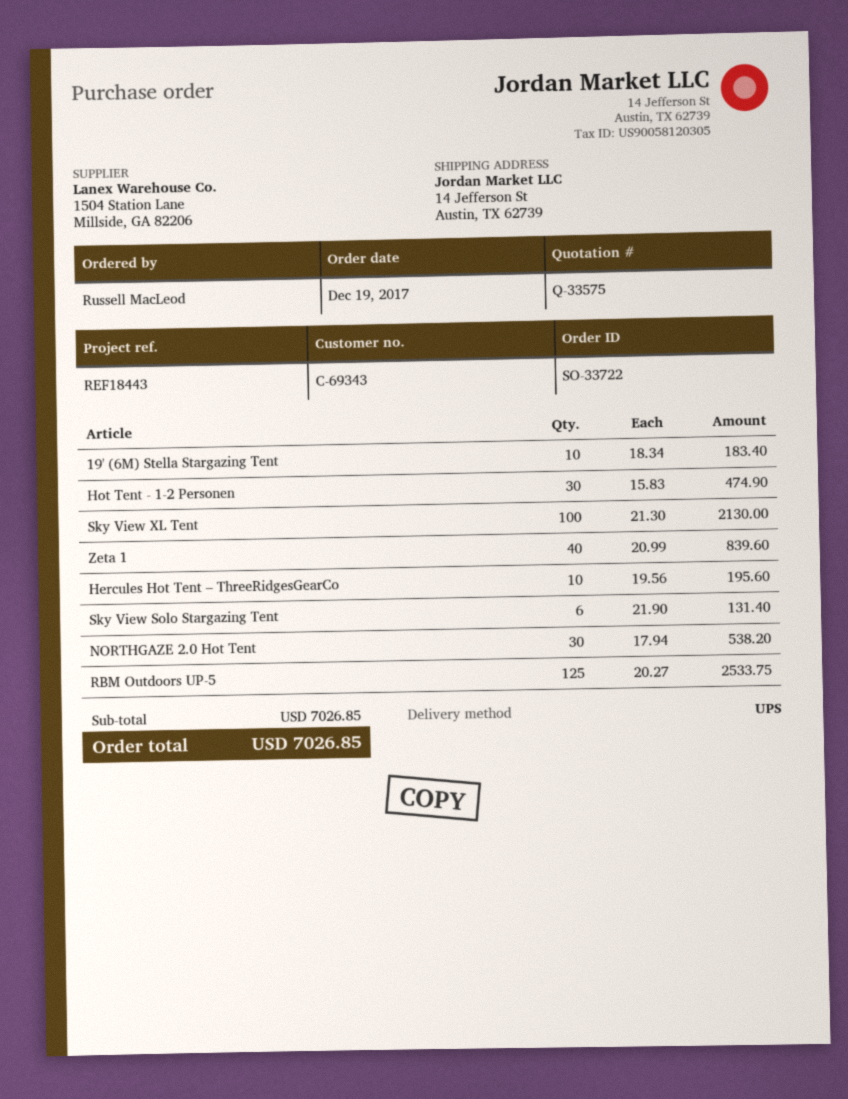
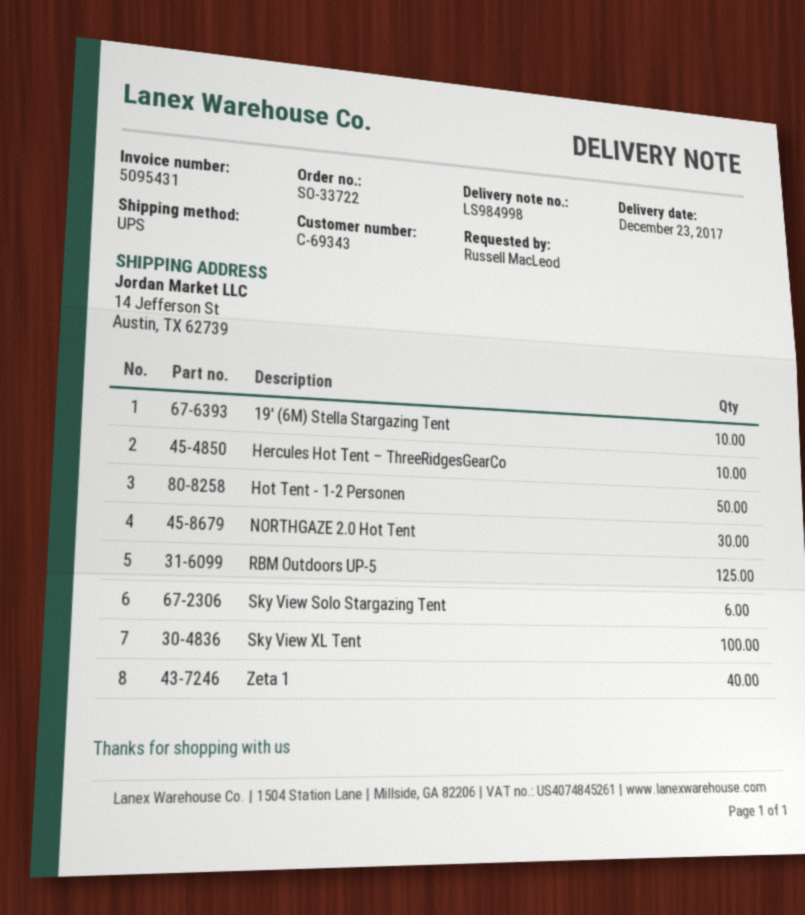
Hot Tent - 1-2 Personen: 30 -> 50

